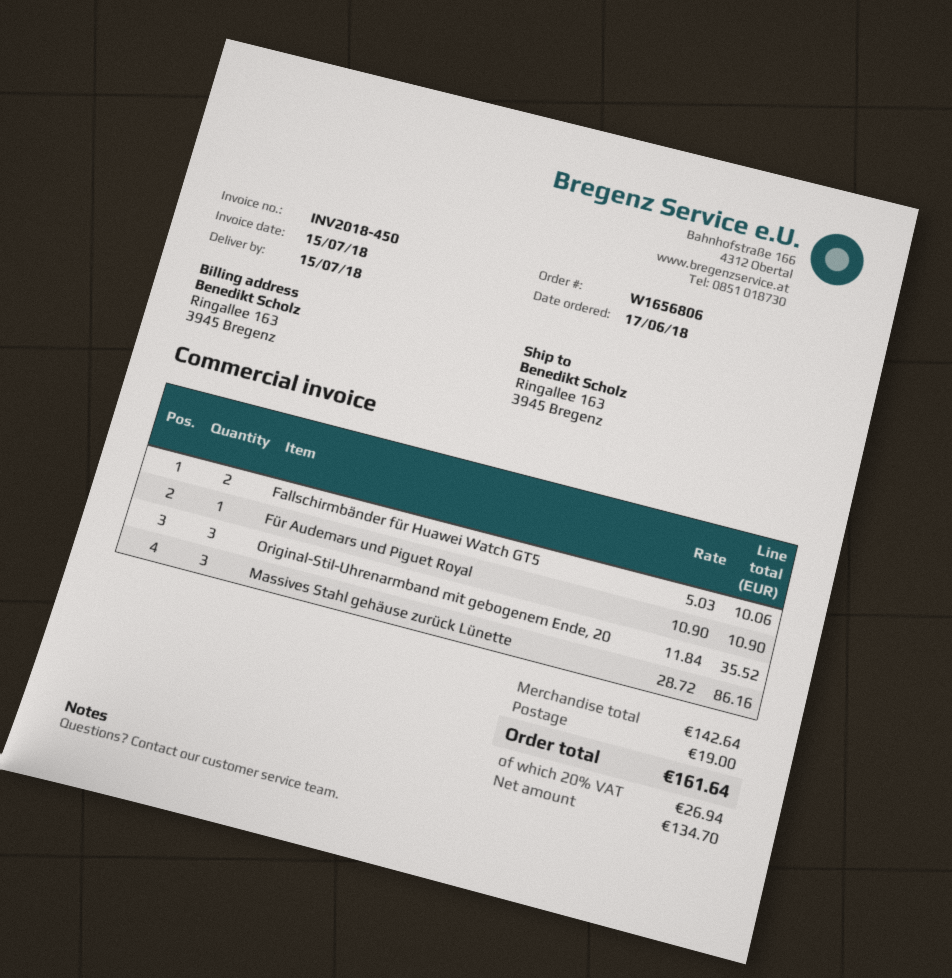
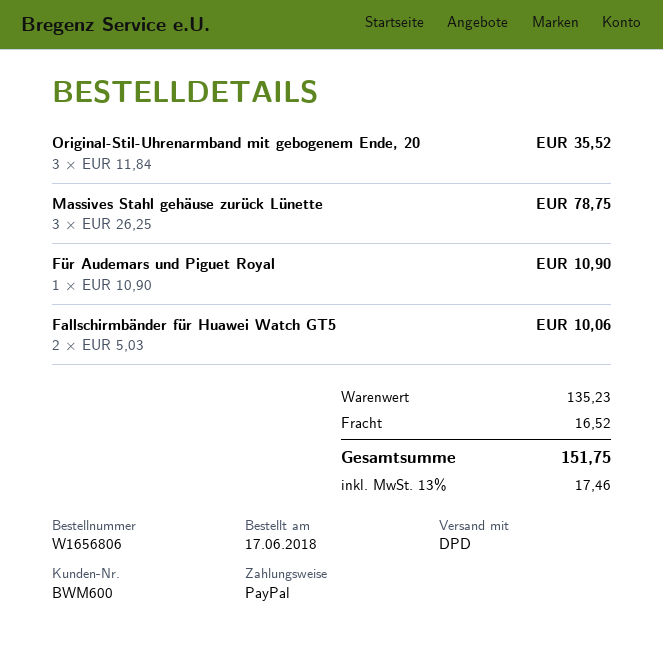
Massives Stahl gehäuse zurück Lünette: 3 x 28.72 = 86.16 -> 3 x 26.25 = 78.75
subtotal: 142.64 -> 135.23
shipping: 19.00 -> 16.52
tax: 20% = 26.94 -> 13% = 17.46
total: 161.64 -> 151.75

